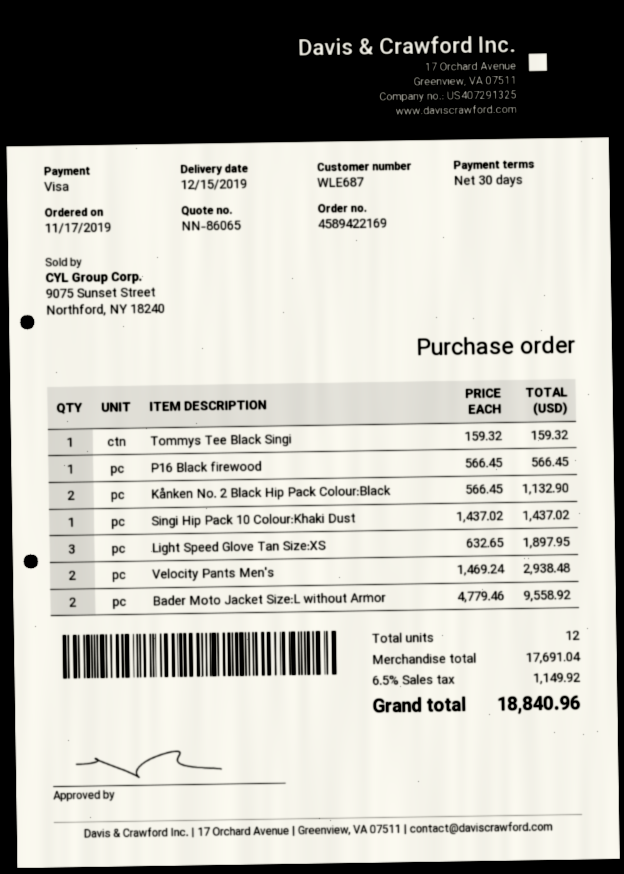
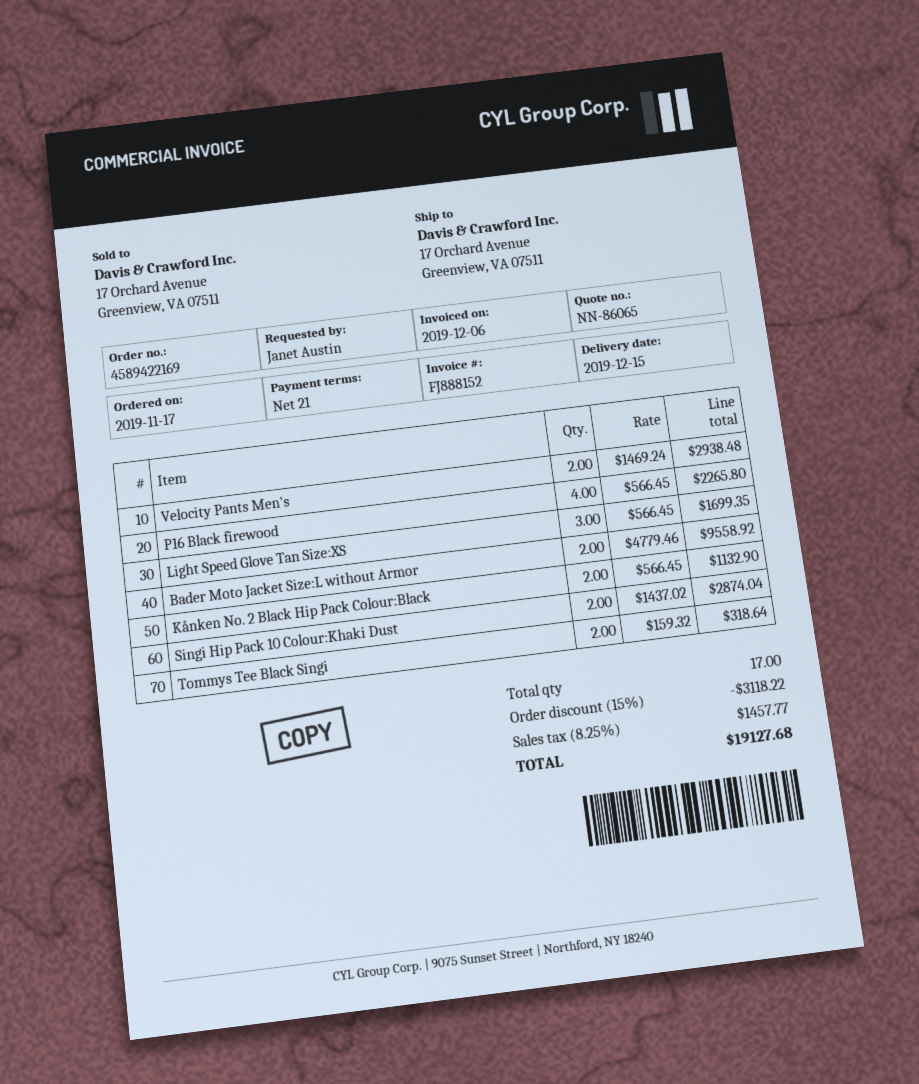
payment terms: 30 days -> 21 days
Tommys Tee Black Singi: 1 x 159.32 = 159.32 -> 2 x 159.32 = 318.64
P16 Black firewood: 1 x 566.45 = 566.45 -> 4 x 566.45 = 2265.80
Singi Hip Pack 10 Colour:Khaki Dust: 1 x 1437.02 = 1437.02 -> 2 x 1437.02 = 2874.04
Light Speed Glove Tan Size:XS: 3 x 632.65 = 1897.95 -> 3 x 566.45 = 1699.35
total quantity: 12 -> 17
discount: none -> 15% = 3118.22
tax: 6.5% = 1149.92 -> 8.25% = 1457.77
total: 18840.96 -> 19127.68

